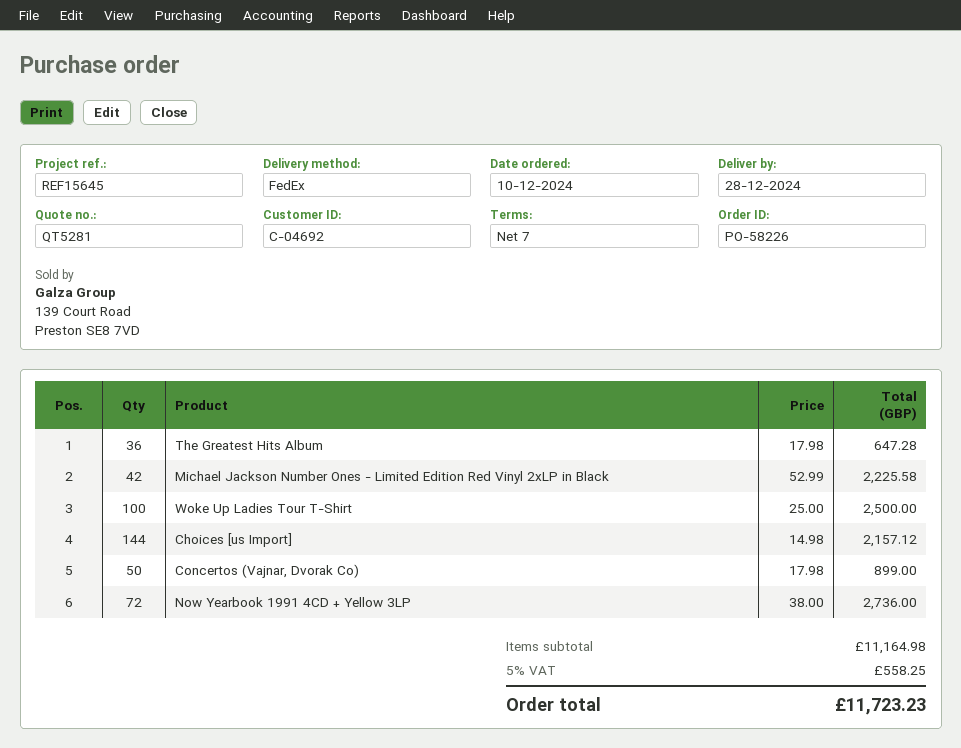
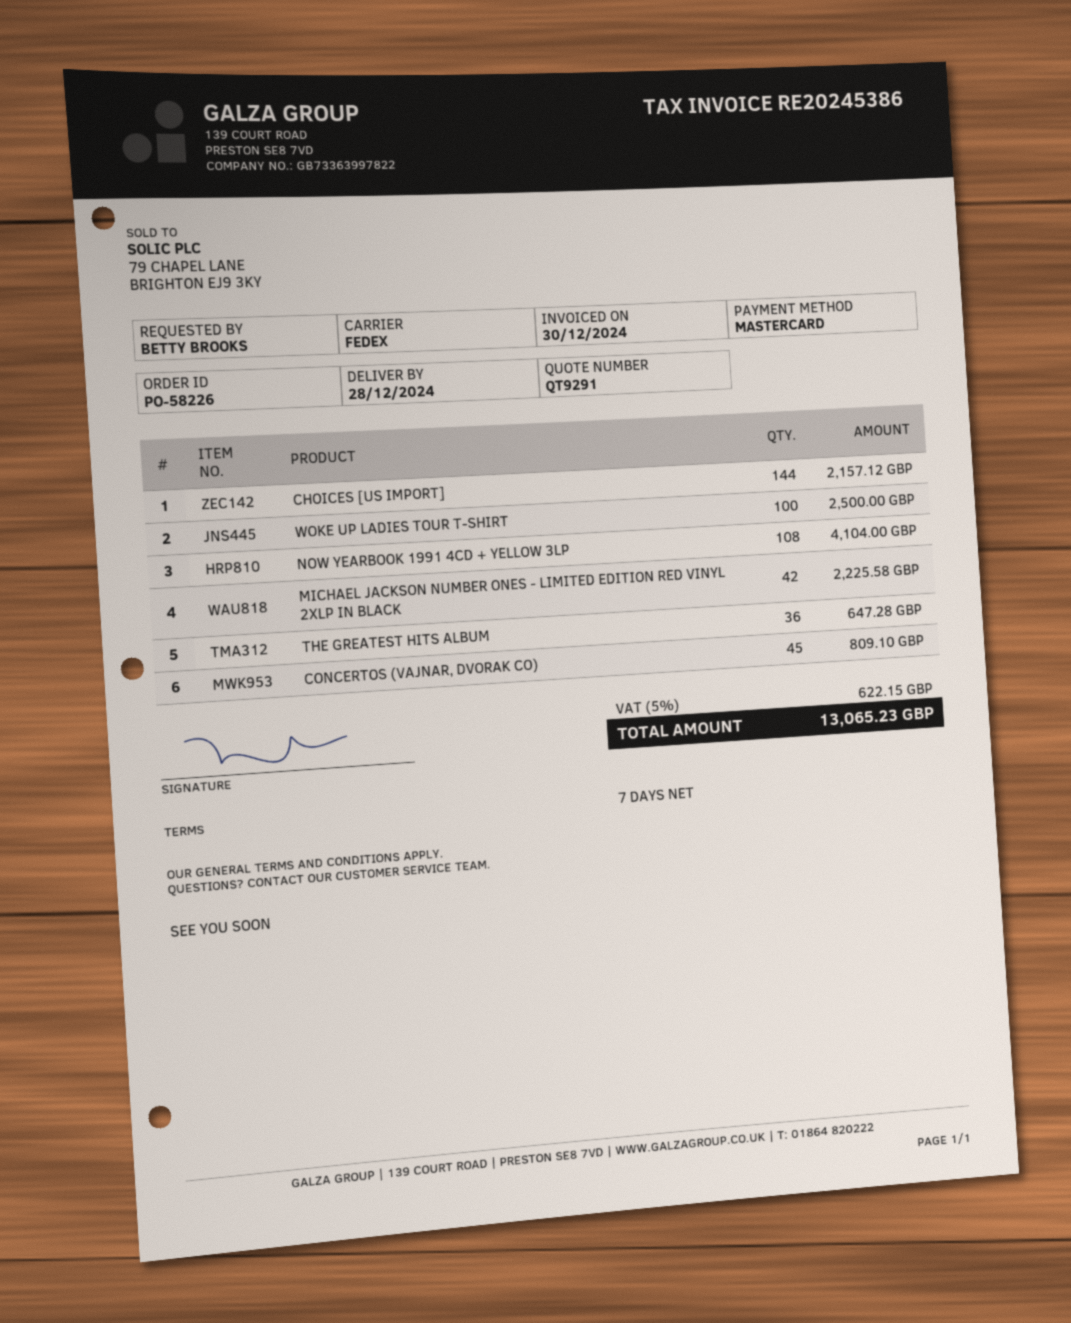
quote number: QT5281 -> QT9291
Concertos (Vajnar, Dvorak Co): 50 for 899.00 -> 45 for 809.10
Now Yearbook 1991 4CD + Yellow 3LP: 72 for 2736.00 -> 108 for 4104.00
tax: 5% = 558.25 -> 5% = 622.15
total: 11723.23 -> 13065.23

